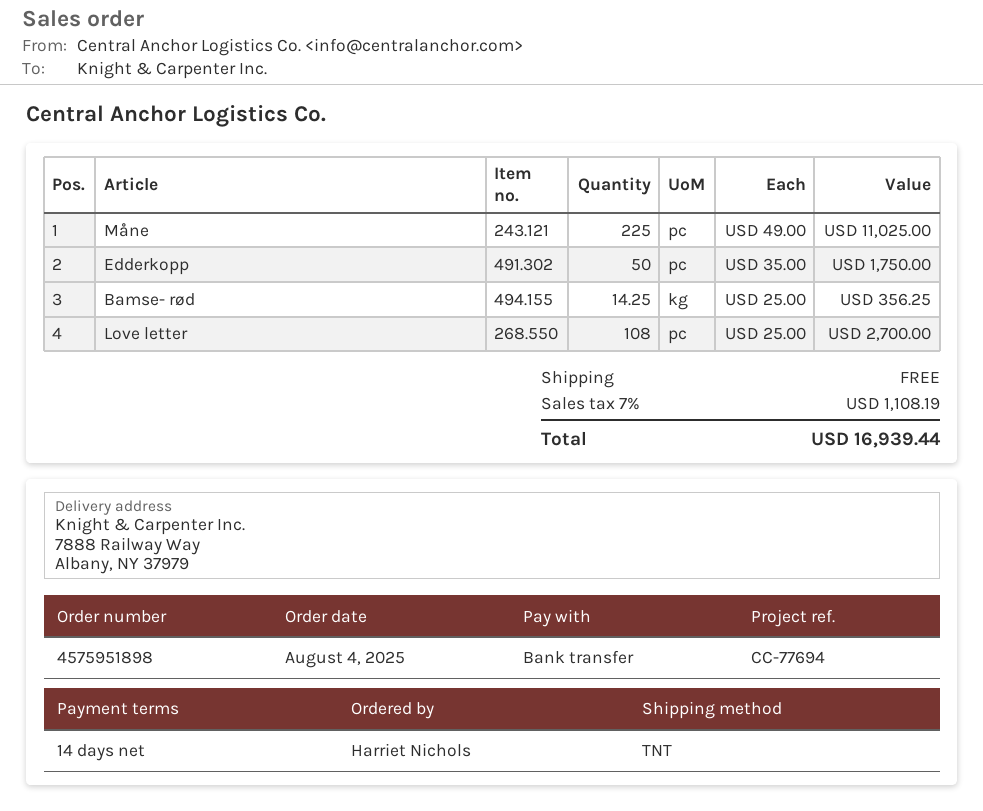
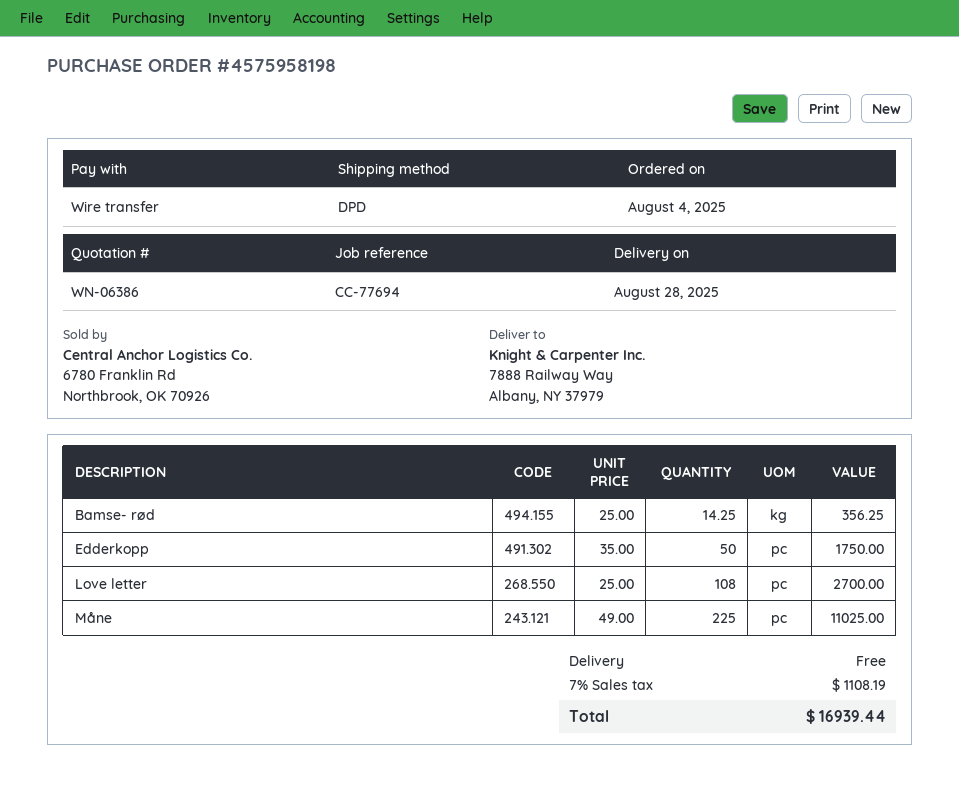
order number: 4575951898 -> 4575958198
shipping method: TNT -> DPD

